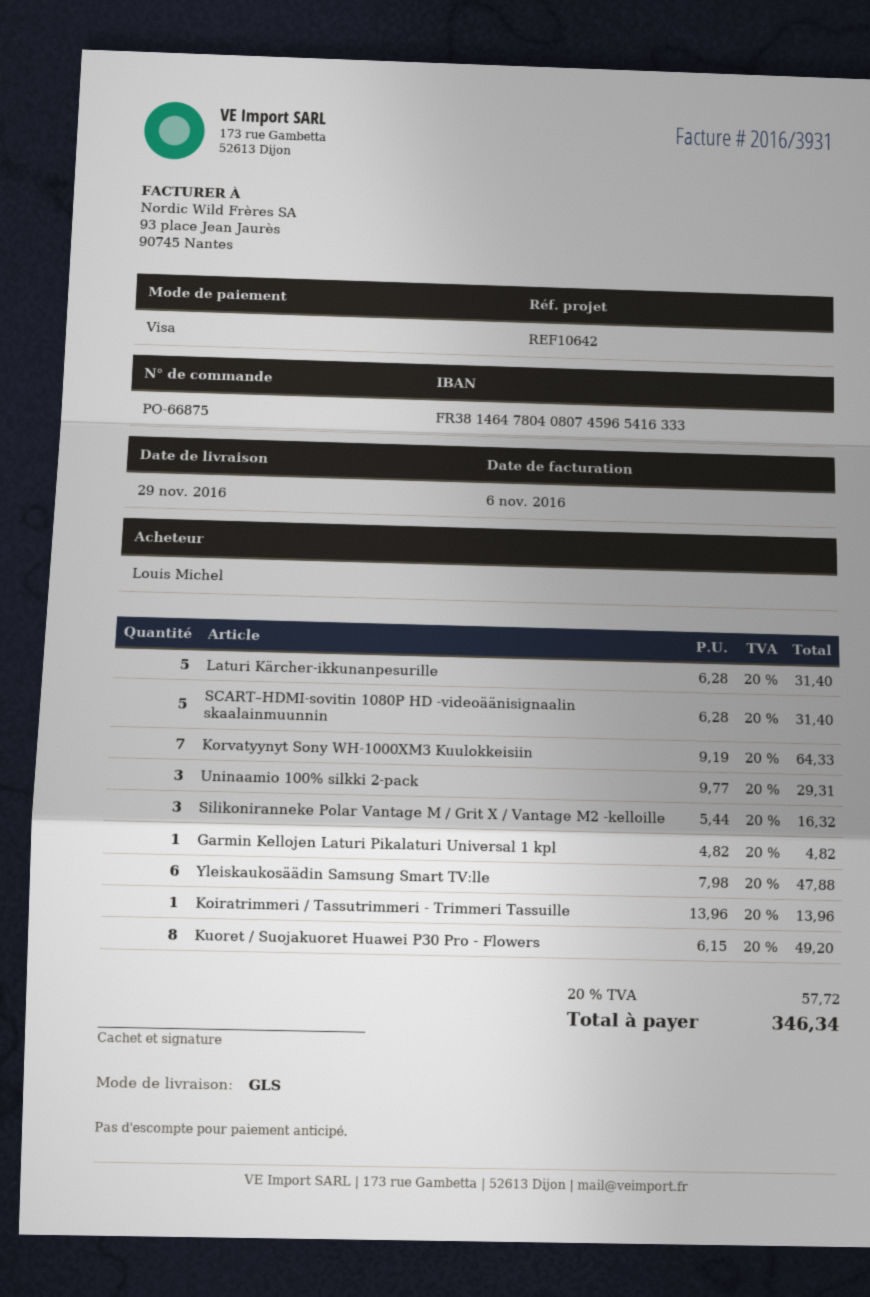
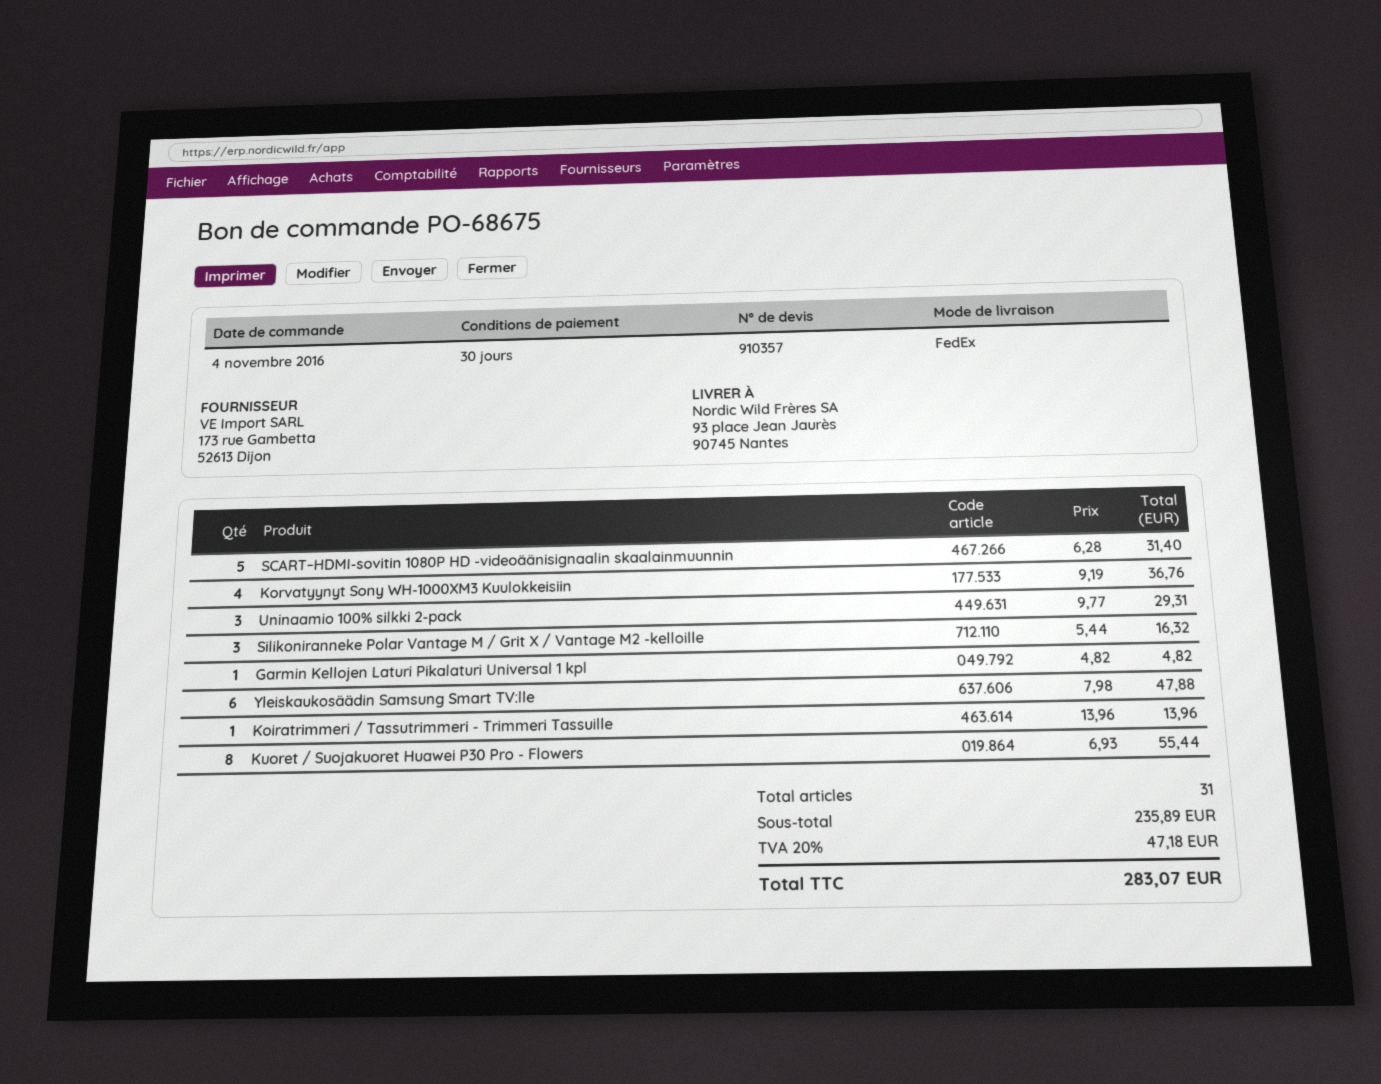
order number: PO-66875 -> PO-68675
shipping method: GLS -> FedEx
Laturi Kärcher-ikkunanpesurille: 5 x 6.28 = 31.40 -> none
Korvatyynyt Sony WH-1000XM3 Kuulokkeisiin: 7 x 9.19 = 64.33 -> 4 x 9.19 = 36.76
Kuoret / Suojakuoret Huawei P30 Pro - Flowers: 8 x 6.15 = 49.20 -> 8 x 6.93 = 55.44
tax: 20% = 57.72 -> 20% = 47.18
total: 346.34 -> 283.07

